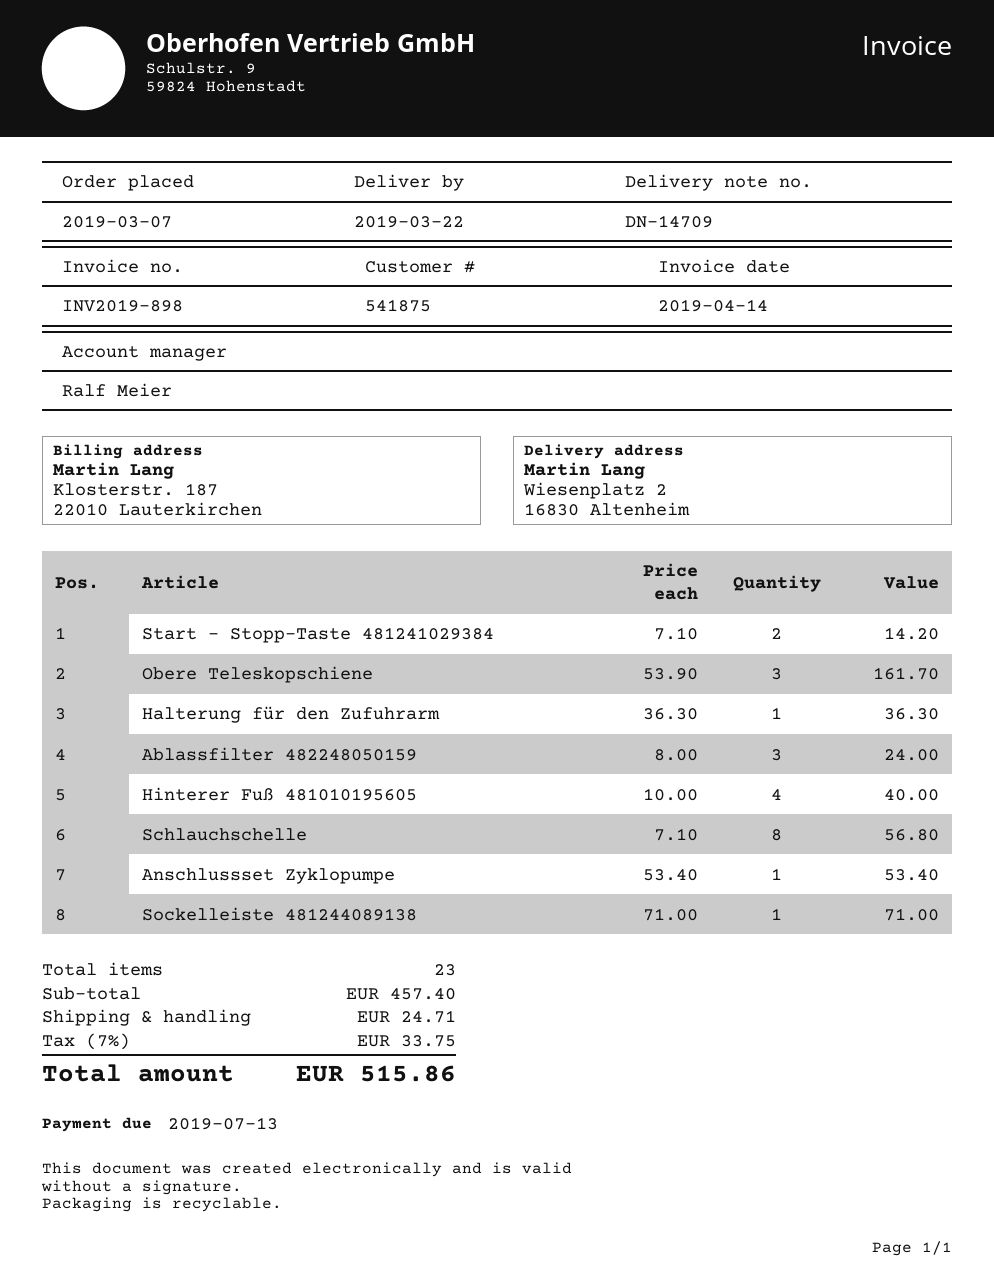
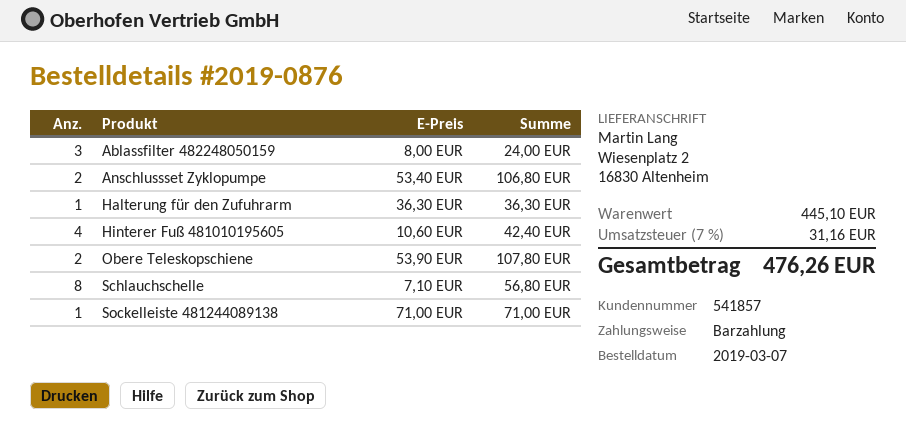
customer number: 541875 -> 541857
Start - Stopp-Taste 481241029384: 2 x 7.10 = 14.20 -> none
Obere Teleskopschiene: 3 x 53.90 = 161.70 -> 2 x 53.90 = 107.80
Hinterer Fuß 481010195605: 4 x 10.00 = 40.00 -> 4 x 10.60 = 42.40
Anschlussset Zyklopumpe: 1 x 53.40 = 53.40 -> 2 x 53.40 = 106.80
subtotal: 457.40 -> 445.10
shipping: 24.71 -> none
tax: 7% = 33.75 -> 7% = 31.16
total: 515.86 -> 476.26

